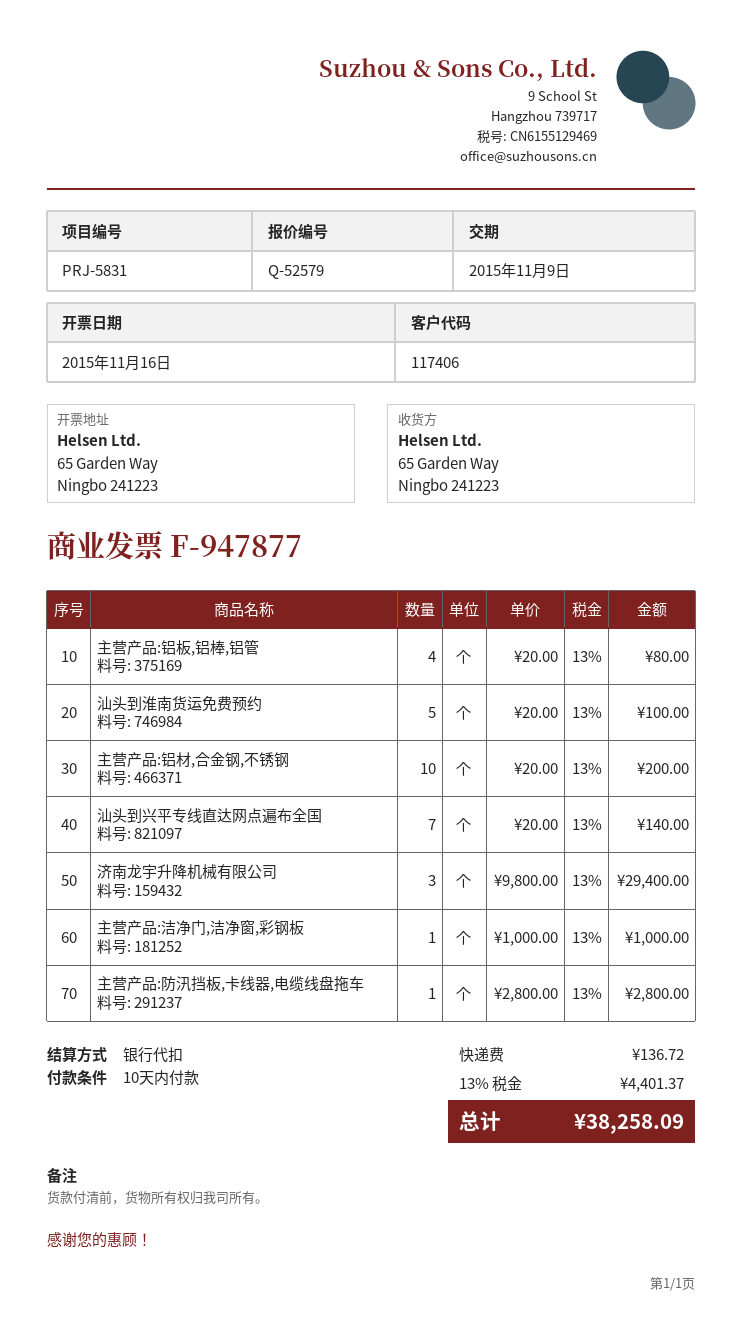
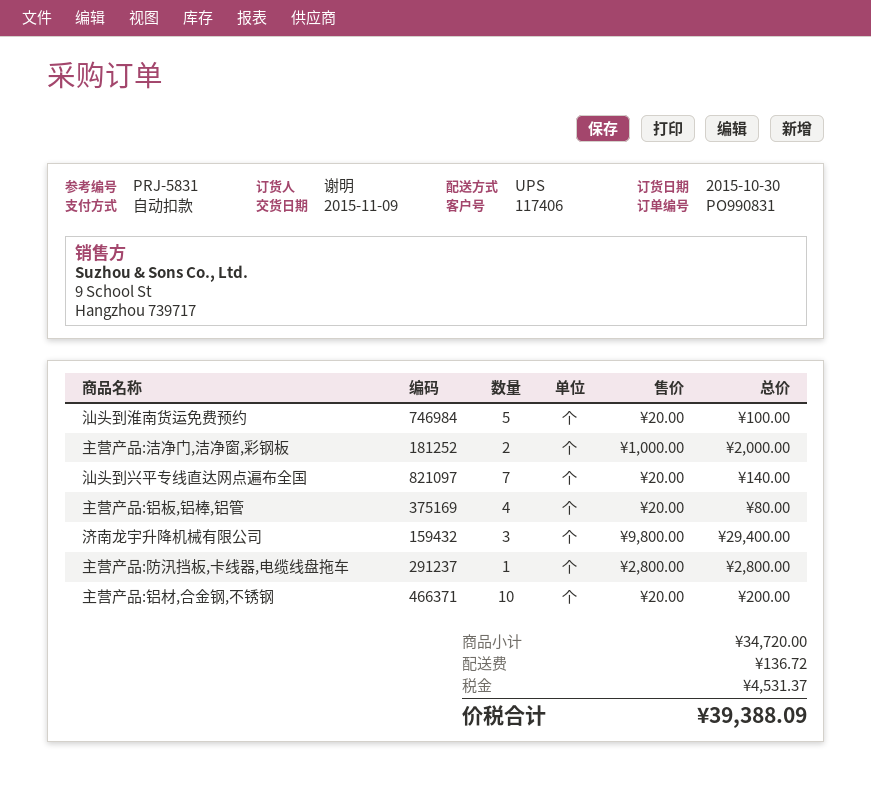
主营产品:洁净门,洁净窗,彩钢板: 1 x 1000.00 = 1000.00 -> 2 x 1000.00 = 2000.00
tax: 4401.37 -> 4531.37
total: 38258.09 -> 39388.09

